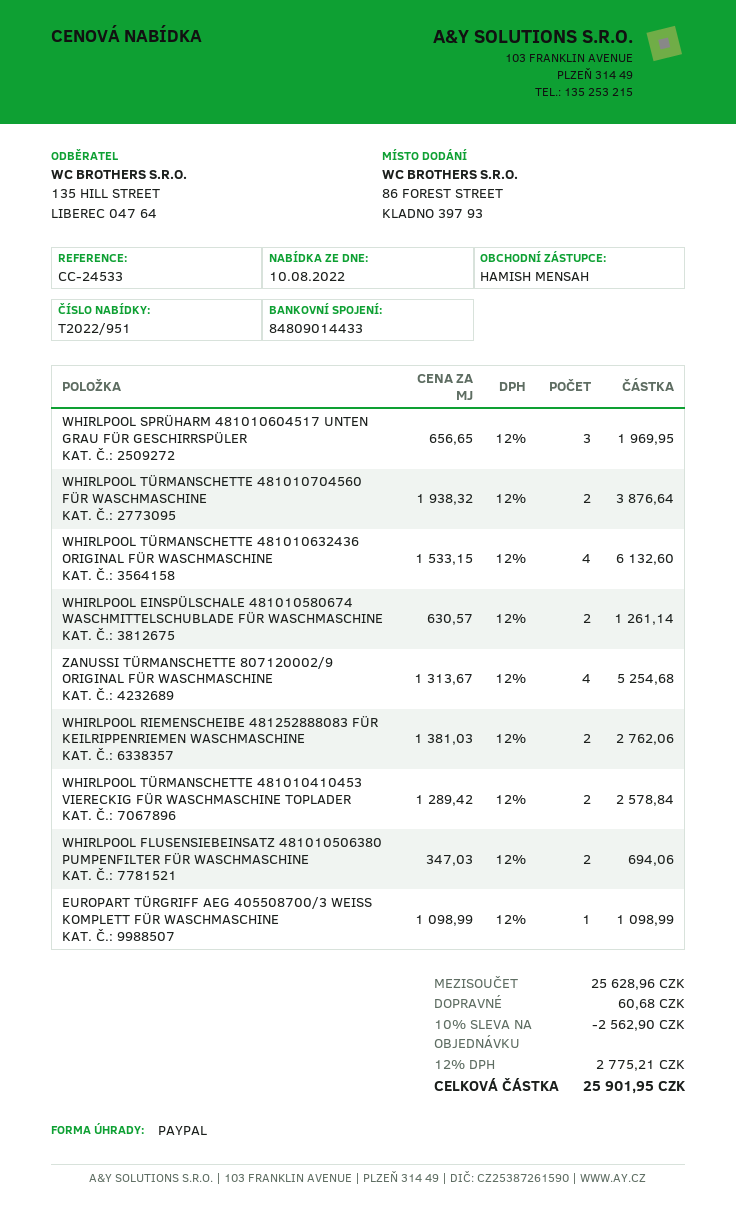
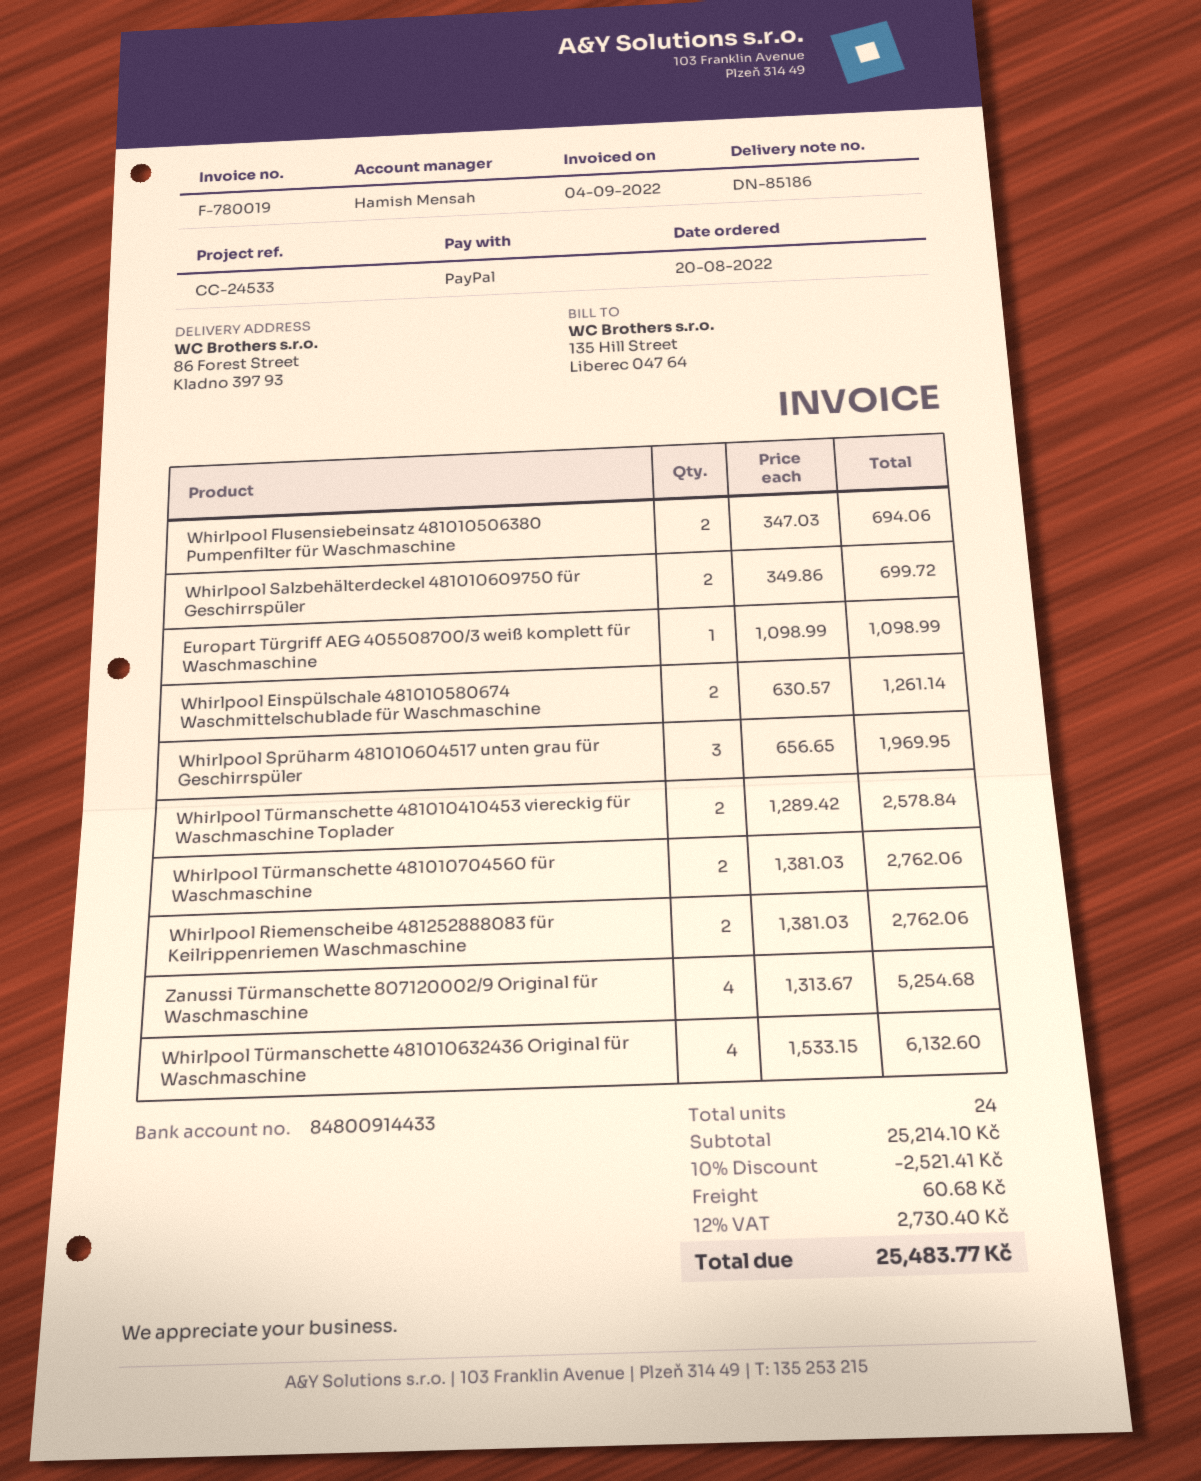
bank account: 84809014433 -> 84800914433
WHIRLPOOL TÜRMANSCHETTE 481010704560 FÜR WASCHMASCHINE: 2 x 1938.32 = 3876.64 -> 2 x 1381.03 = 2762.06
Whirlpool Salzbehälterdeckel 481010609750 für Geschirrspüler: none -> 2 x 349.86 = 699.72
subtotal: 25628.96 -> 25214.10
discount: 10% = 2562.90 -> 10% = 2521.41
tax: 12% = 2775.21 -> 12% = 2730.40
total: 25901.95 -> 25483.77

